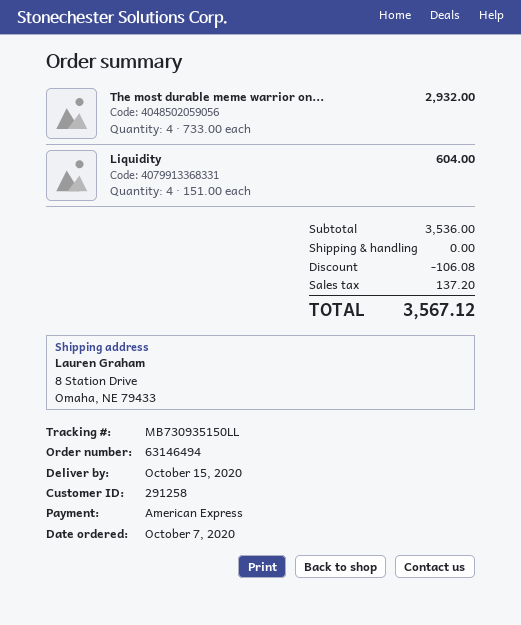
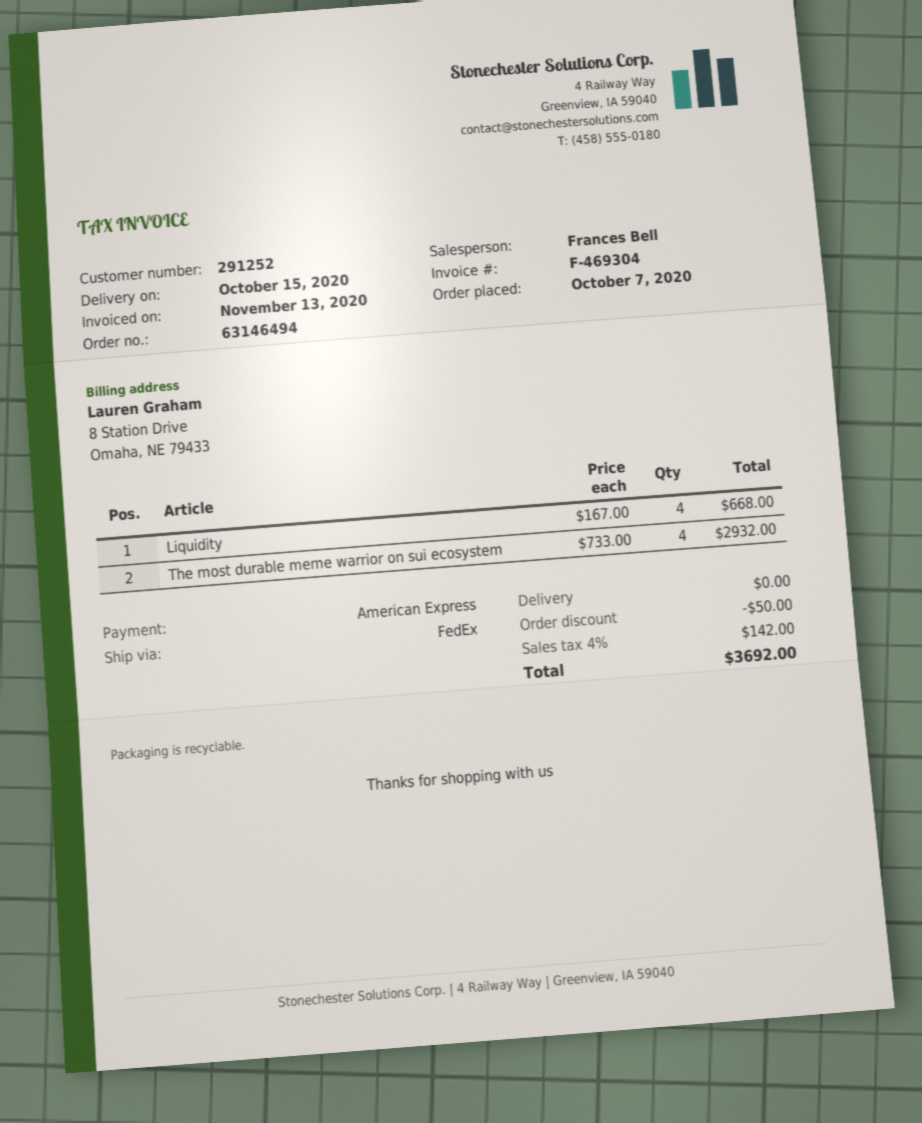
customer number: 291258 -> 291252
Liquidity: 4 x 151.00 = 604.00 -> 4 x 167.00 = 668.00
discount: 106.08 -> 50.00
tax: 137.20 -> 142.00
total: 3567.12 -> 3692.00

